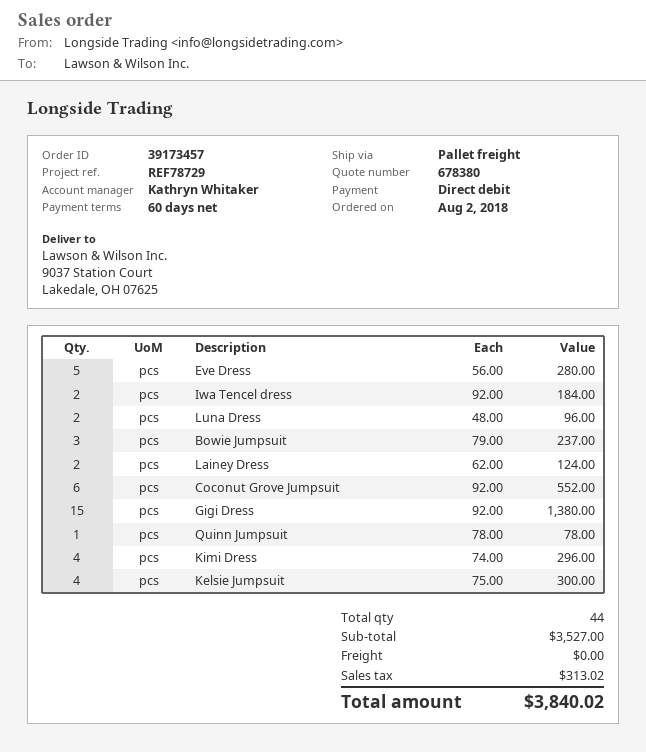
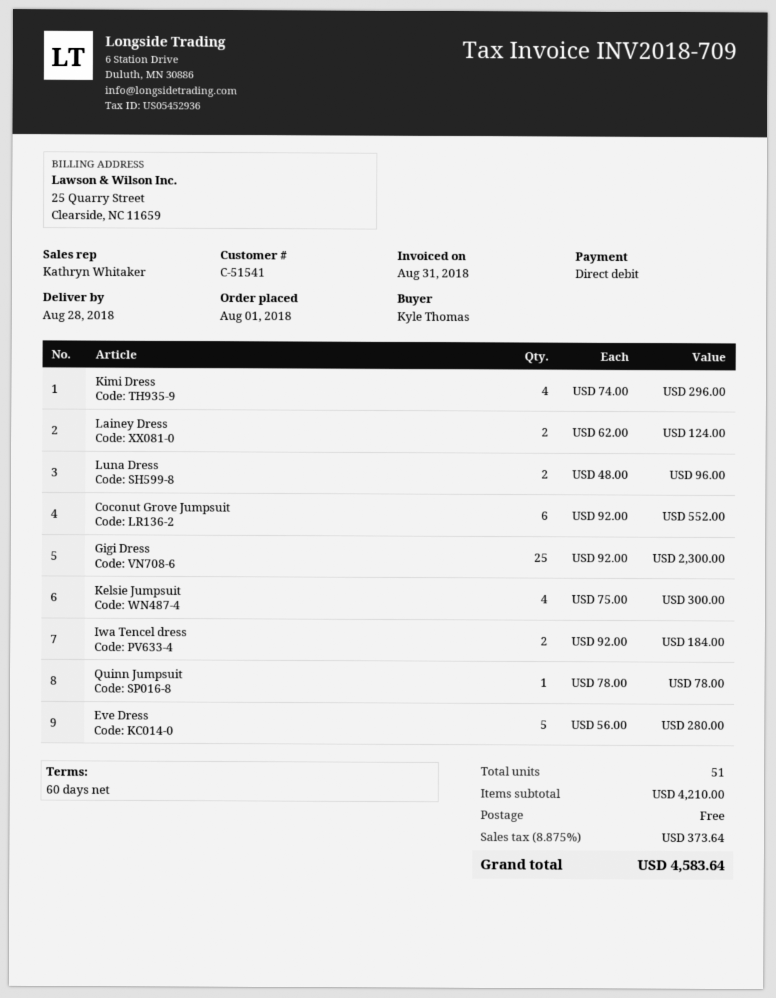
order date: 2018-08-02 -> 2018-08-01
Bowie Jumpsuit: 3 x 79.00 = 237.00 -> none
Gigi Dress: 15 x 92.00 = 1380.00 -> 25 x 92.00 = 2300.00
total quantity: 44 -> 51
subtotal: 3527.00 -> 4210.00
tax: 313.02 -> 373.64
total: 3840.02 -> 4583.64

